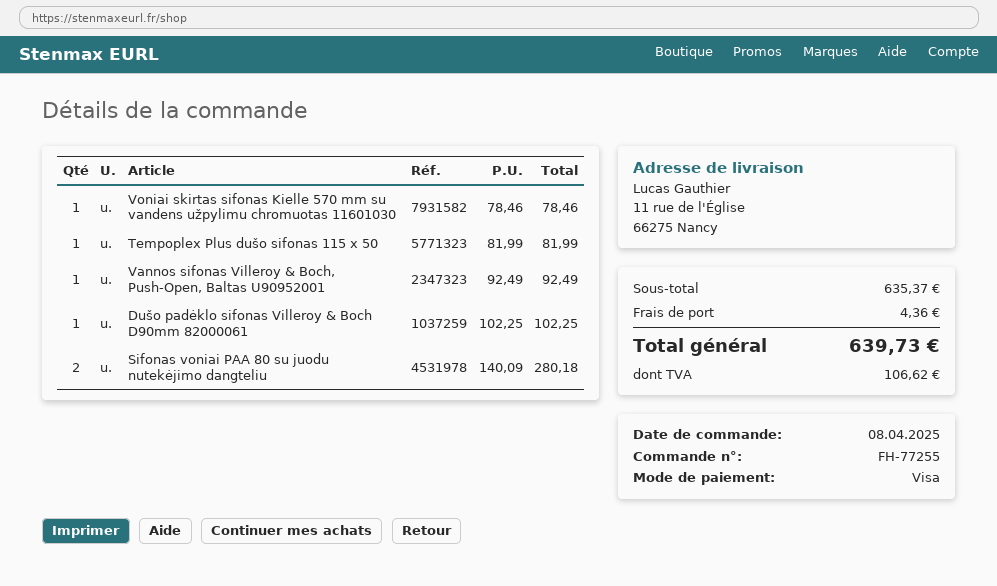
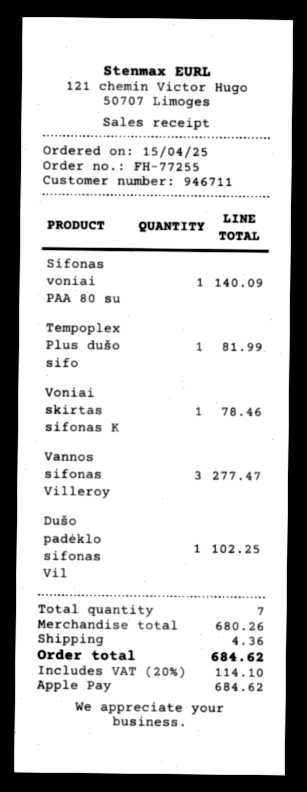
order date: 2025-04-08 -> 2025-04-15
payment method: Visa -> Apple Pay
Vannos sifonas Villeroy & Boch, Push-Open, Baltas U90952001: 1 for 92.49 -> 3 for 277.47
Sifonas voniai PAA 80 su juodu nutekėjimo dangteliu: 2 for 280.18 -> 1 for 140.09
subtotal: 635.37 -> 680.26
tax: 106.62 -> 114.10
total: 639.73 -> 684.62

